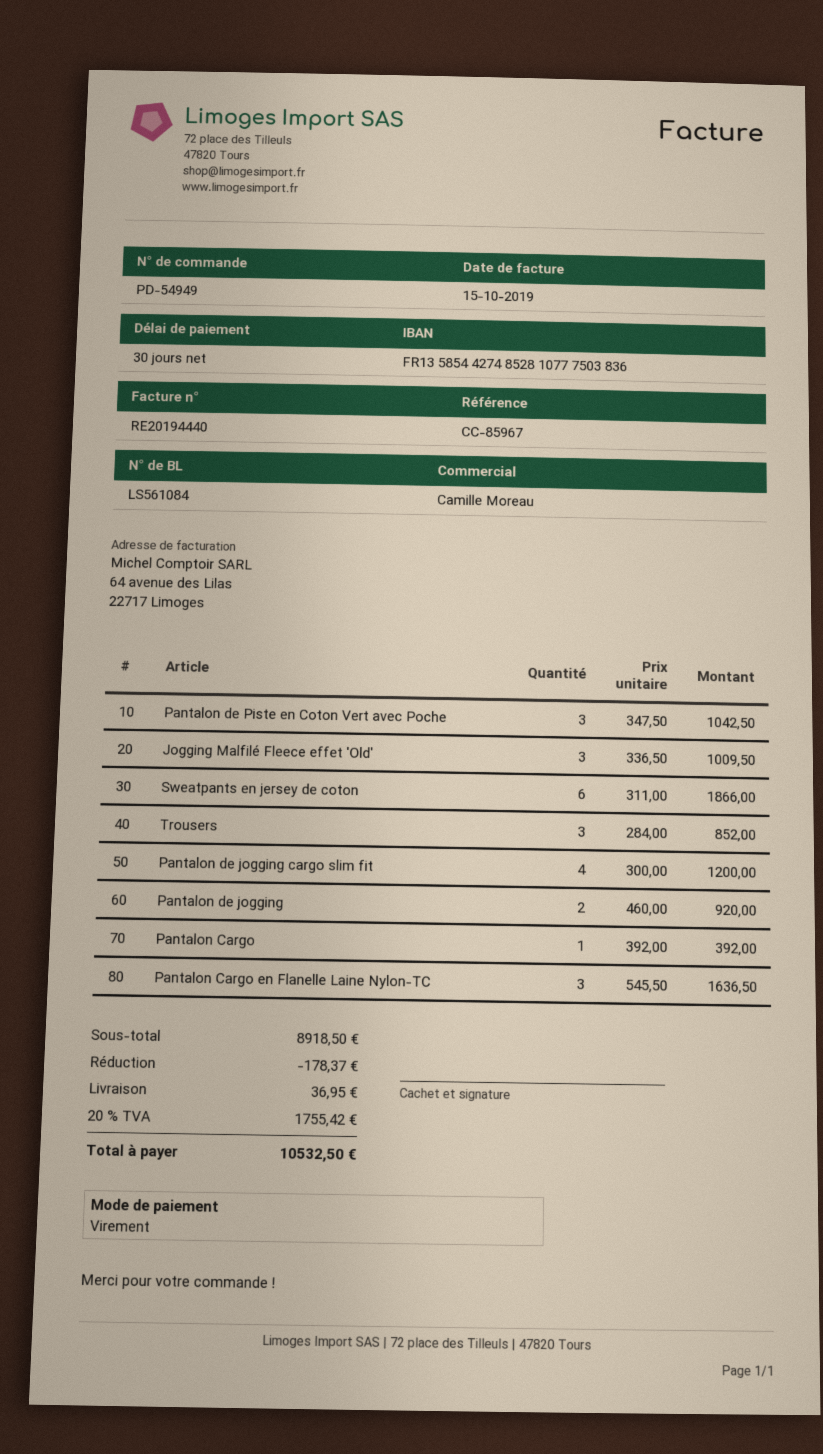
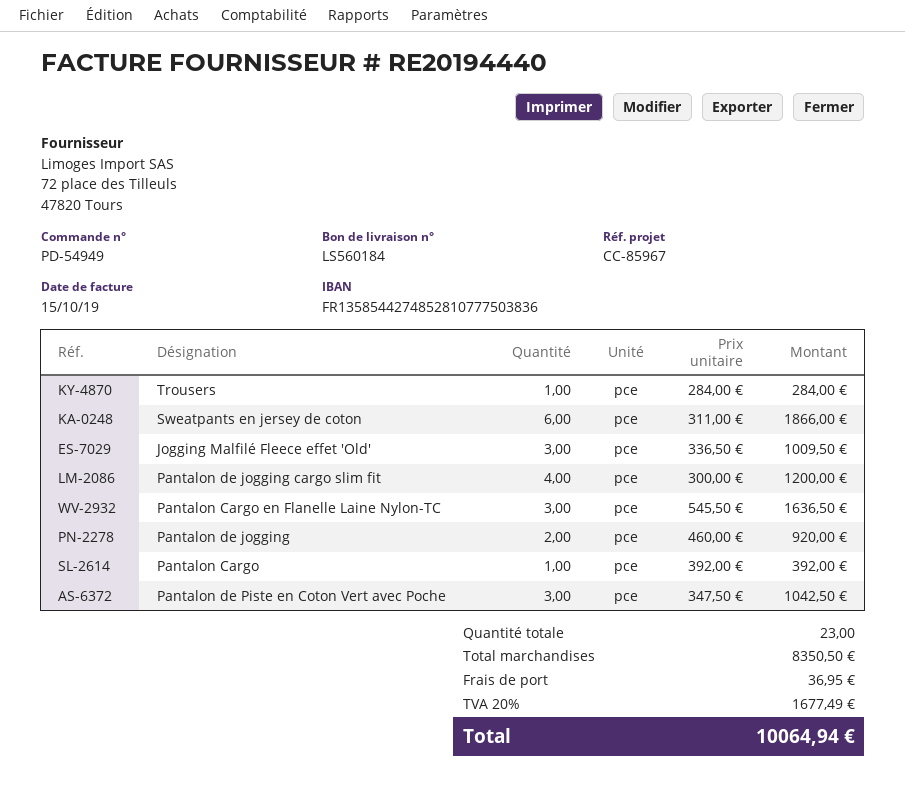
delivery note number: LS561084 -> LS560184
Trousers: 3 x 284.00 = 852.00 -> 1 x 284.00 = 284.00
subtotal: 8918.50 -> 8350.50
discount: 178.37 -> none
tax: 20% = 1755.42 -> 20% = 1677.49
total: 10532.50 -> 10064.94

